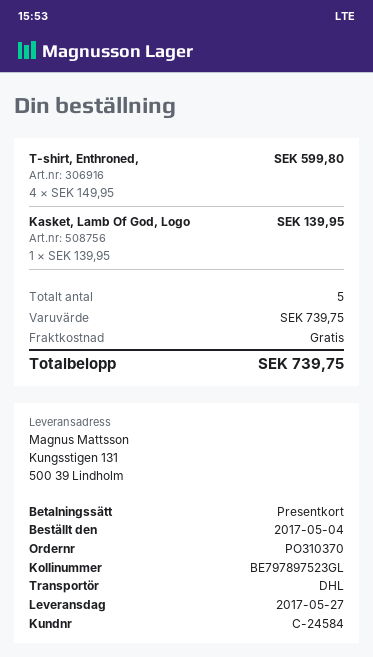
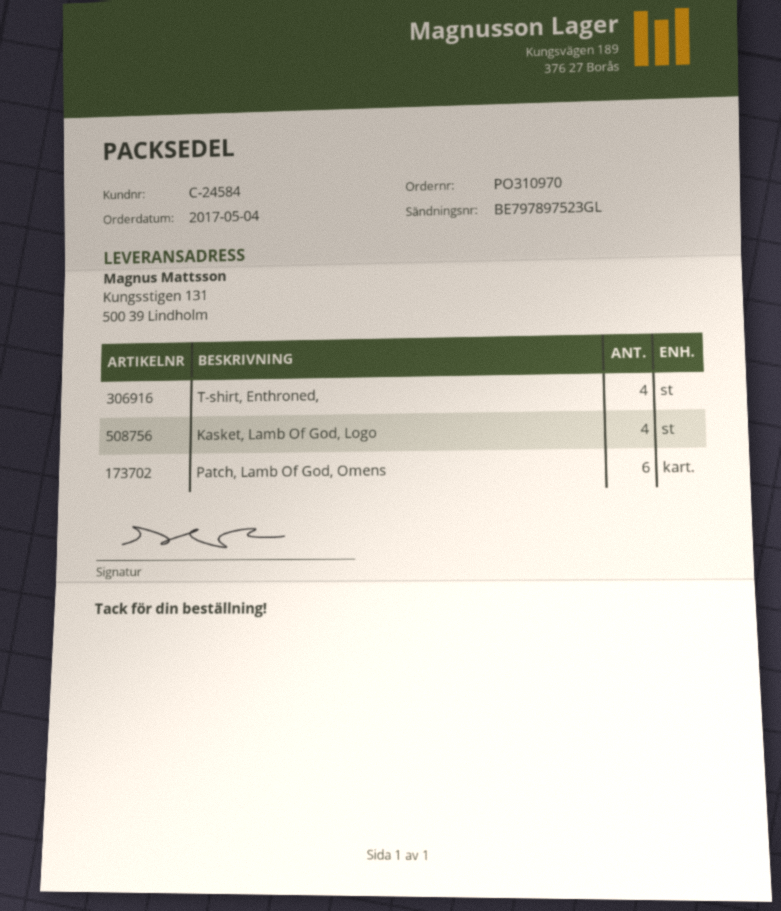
order number: PO310370 -> PO310970
Kasket, Lamb Of God, Logo: 1 -> 4
Patch, Lamb Of God, Omens: none -> 6

